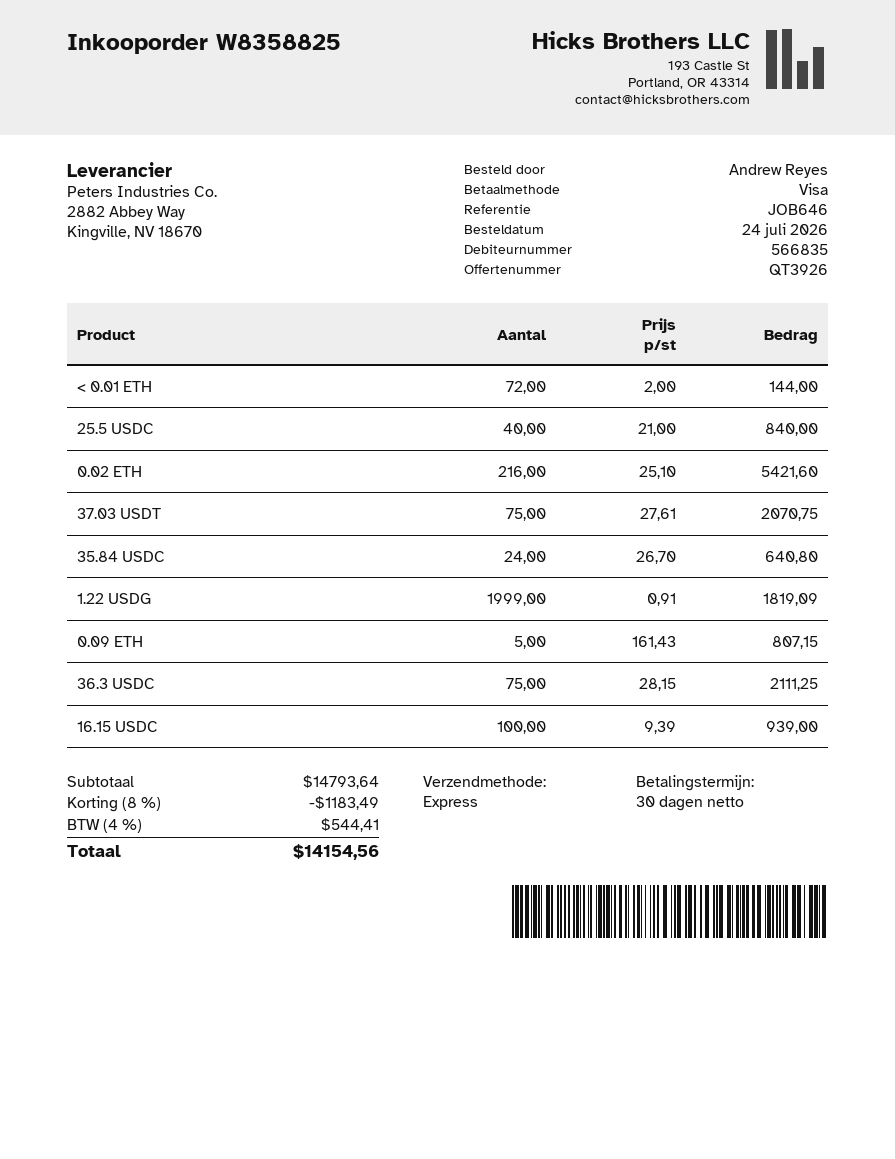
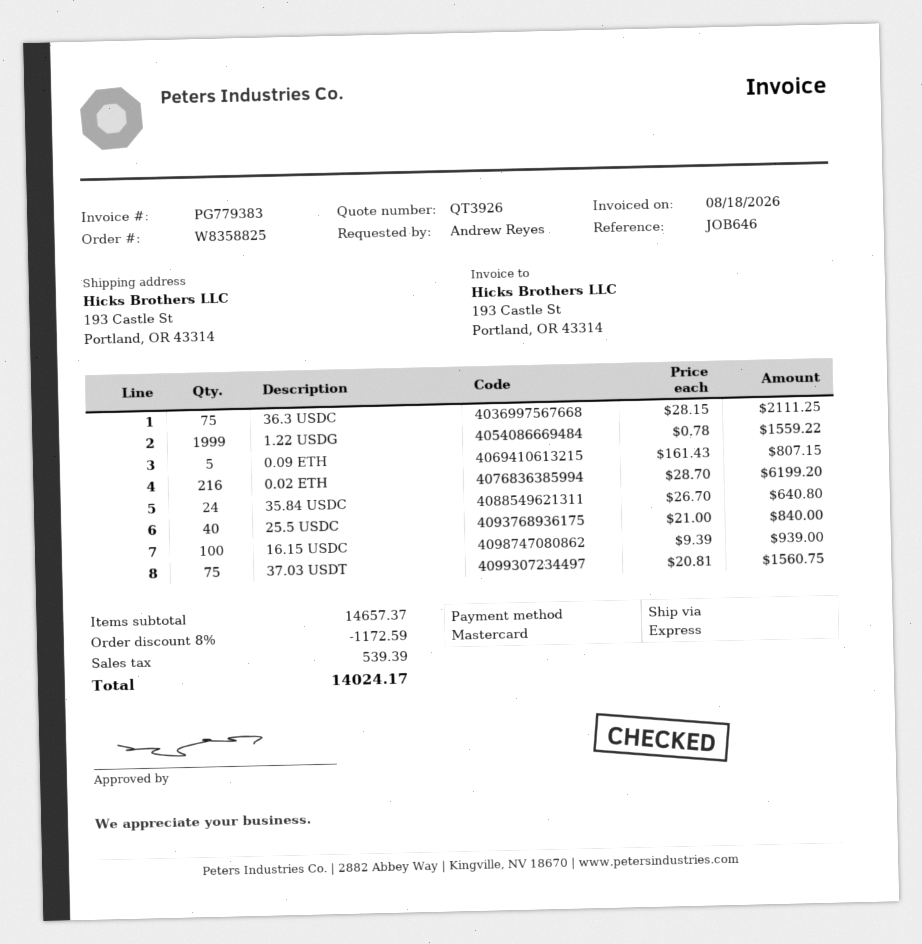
payment method: Visa -> Mastercard
< 0.01 ETH: 72 x 2.00 = 144.00 -> none
0.02 ETH: 216 x 25.10 = 5421.60 -> 216 x 28.70 = 6199.20
37.03 USDT: 75 x 27.61 = 2070.75 -> 75 x 20.81 = 1560.75
1.22 USDG: 1999 x 0.91 = 1819.09 -> 1999 x 0.78 = 1559.22
subtotal: 14793.64 -> 14657.37
discount: 8% = 1183.49 -> 8% = 1172.59
tax: 544.41 -> 539.39
total: 14154.56 -> 14024.17

